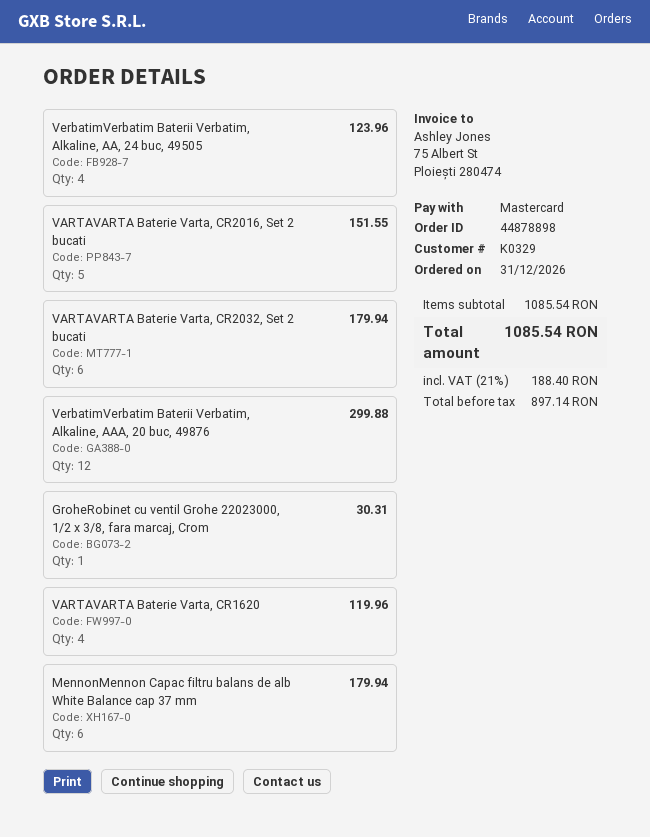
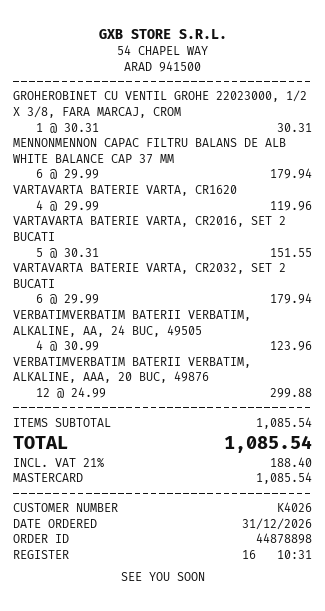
customer number: K0329 -> K4026

